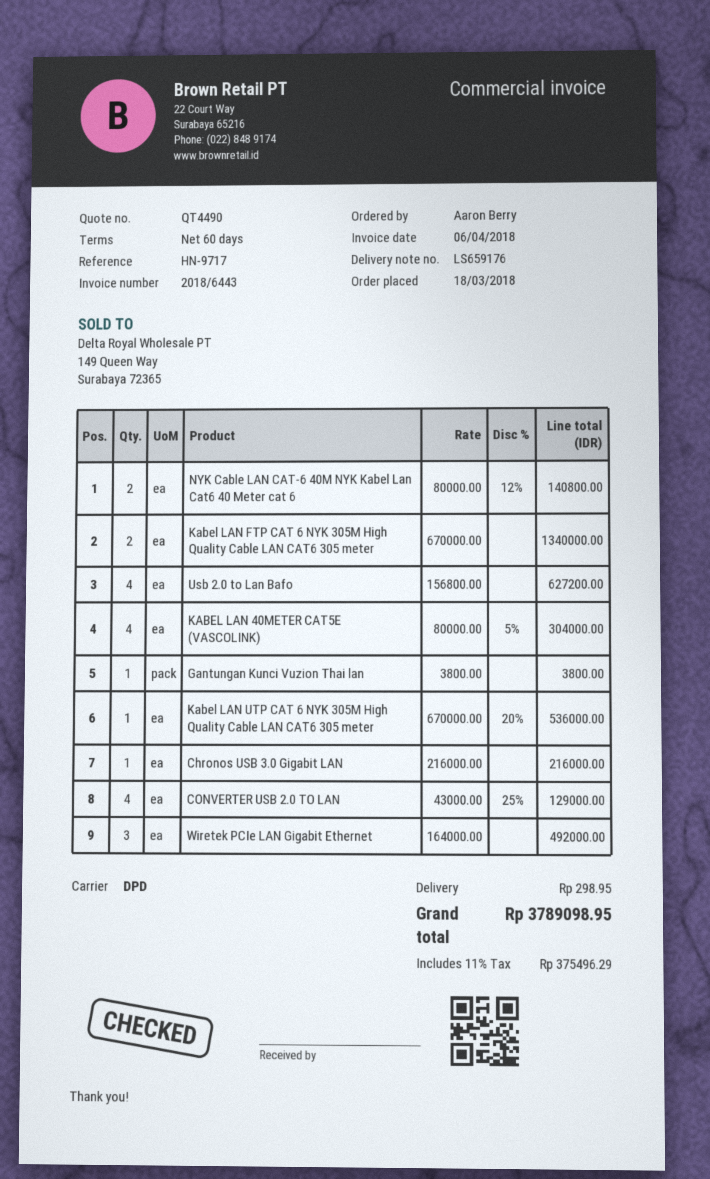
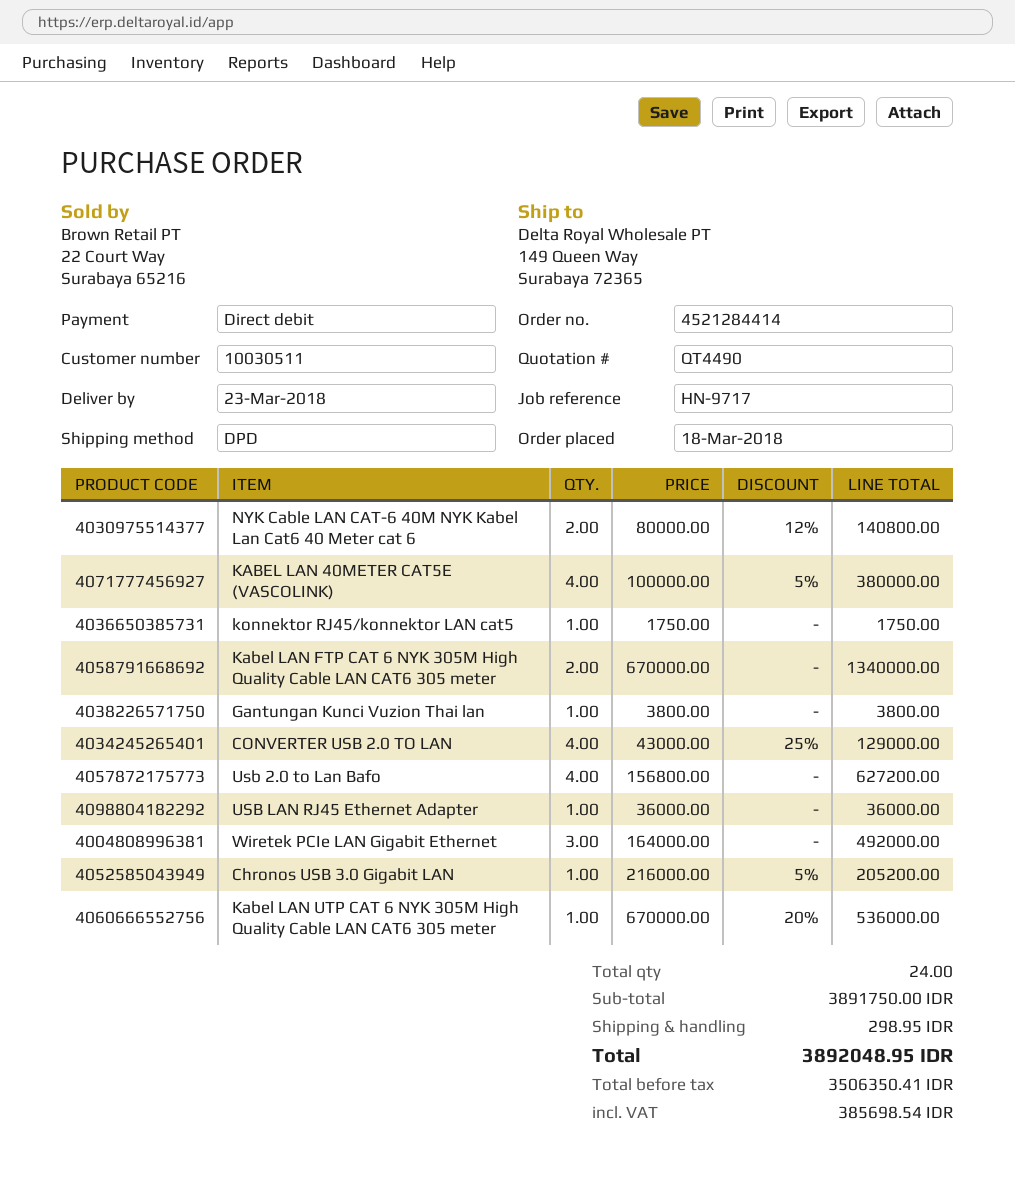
KABEL LAN 40METER CAT5E (VASCOLINK): 4 x 80000.00 - 5% = 304000.00 -> 4 x 100000.00 - 5% = 380000.00
Chronos USB 3.0 Gigabit LAN: 1 x 216000.00 = 216000.00 -> 1 x 216000.00 - 5% = 205200.00
konnektor RJ45/konnektor LAN cat5: none -> 1 x 1750.00 = 1750.00
USB LAN RJ45 Ethernet Adapter: none -> 1 x 36000.00 = 36000.00
tax: 375496.29 -> 385698.54
total: 3789098.95 -> 3892048.95

